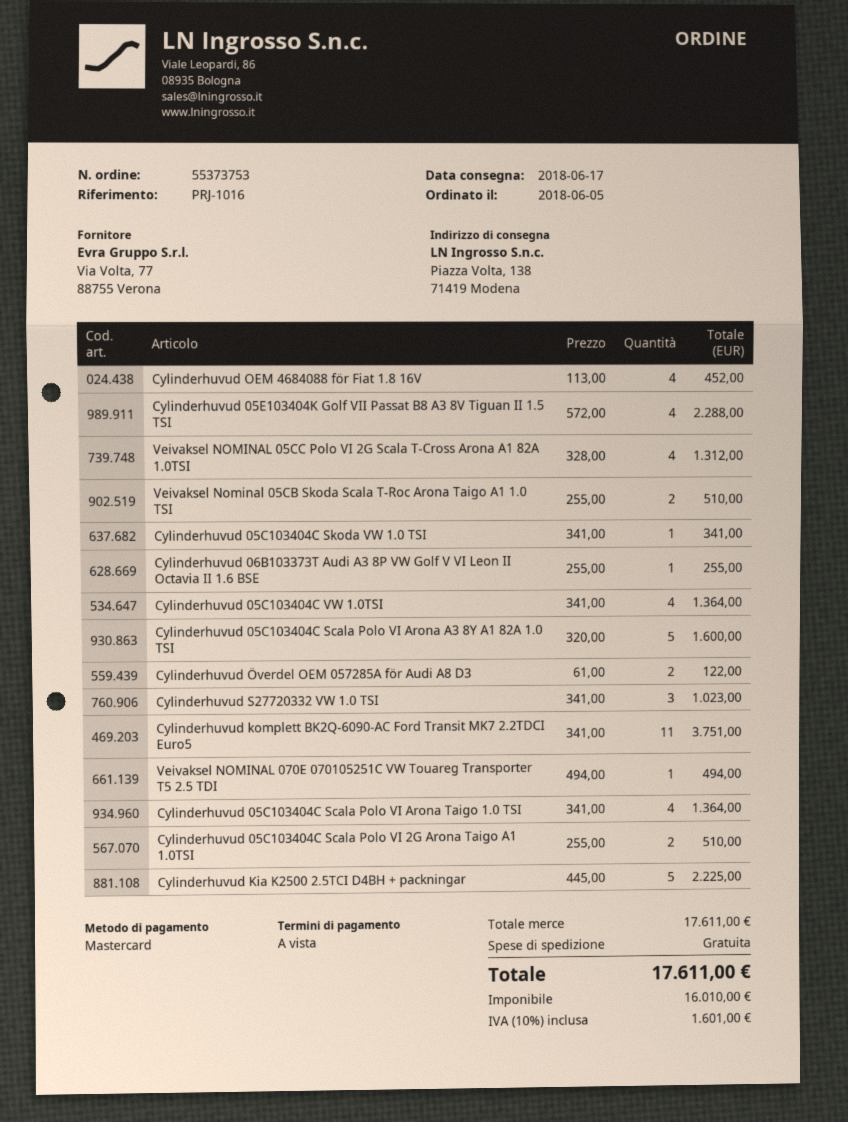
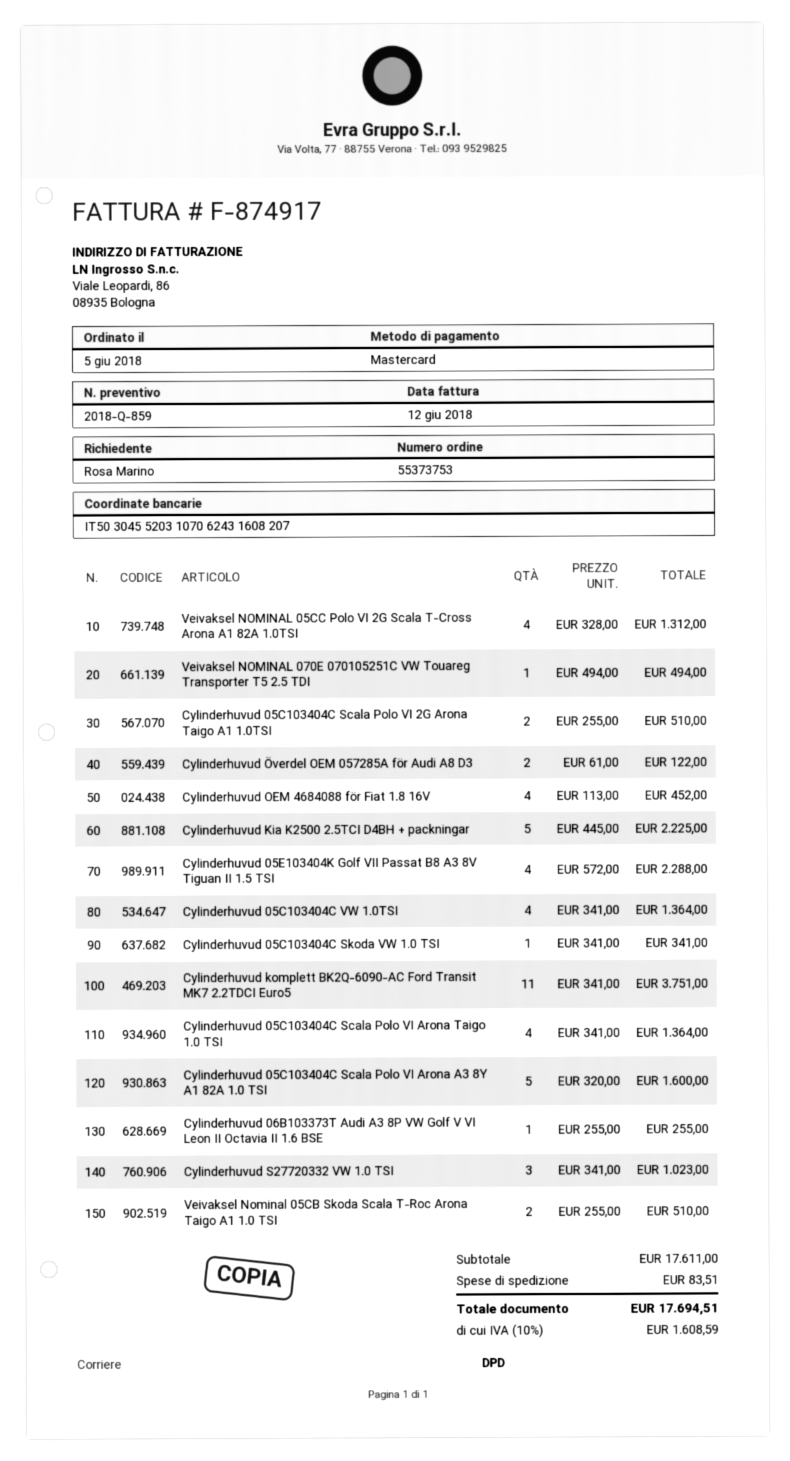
shipping: 0.00 -> 83.51
tax: 10% = 1601.00 -> 10% = 1608.59
total: 17611.00 -> 17694.51

